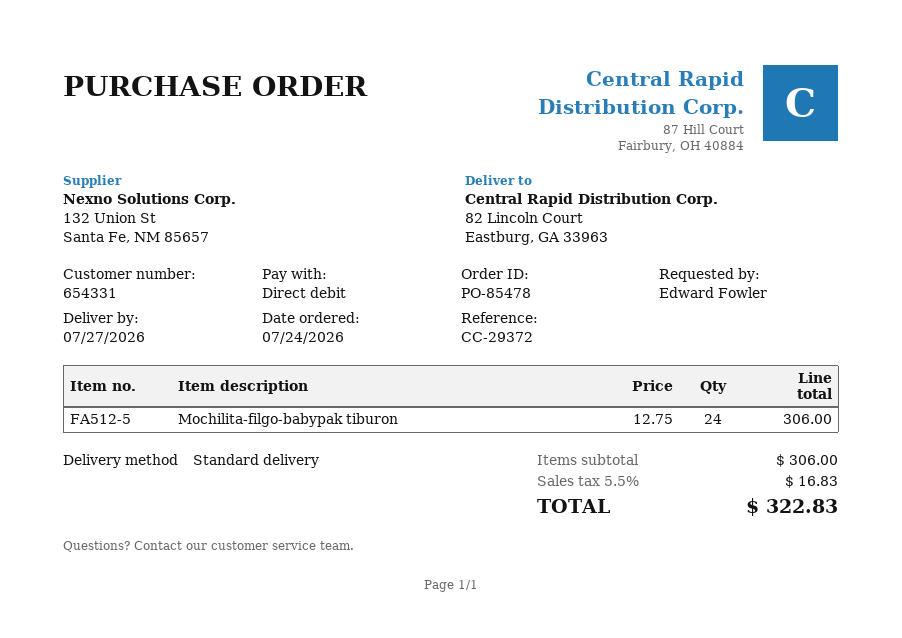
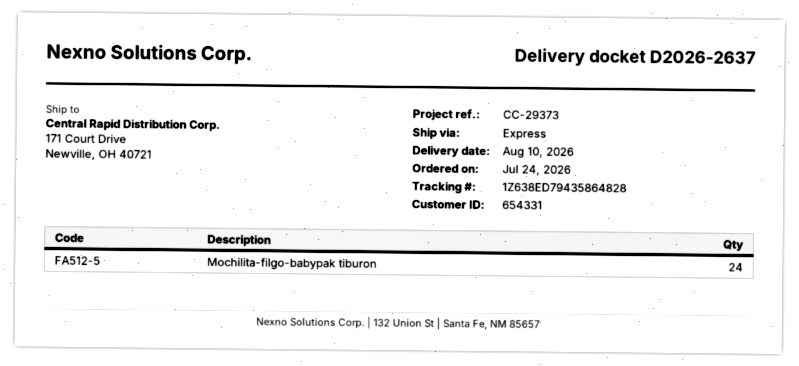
delivery date: 2026-07-27 -> 2026-08-10
reference: CC-29372 -> CC-29373
shipping method: standard -> express
ship to: 82 Lincoln Court, Eastburg, GA 33963 -> 171 Court Drive, Newville, OH 40721

